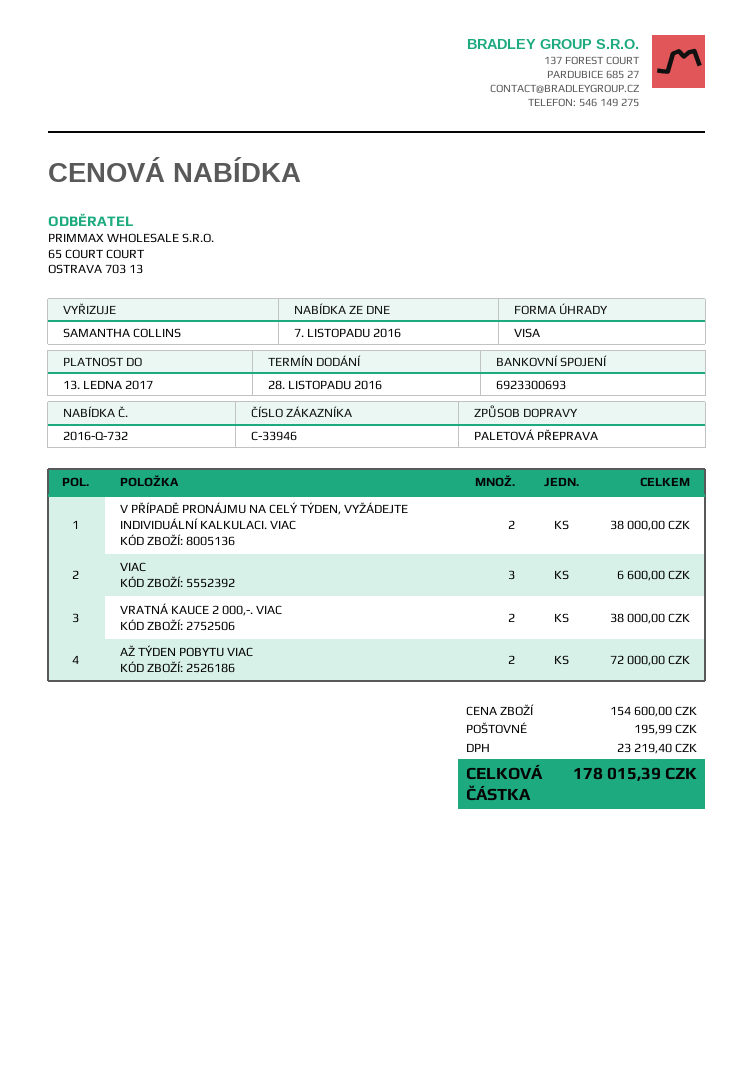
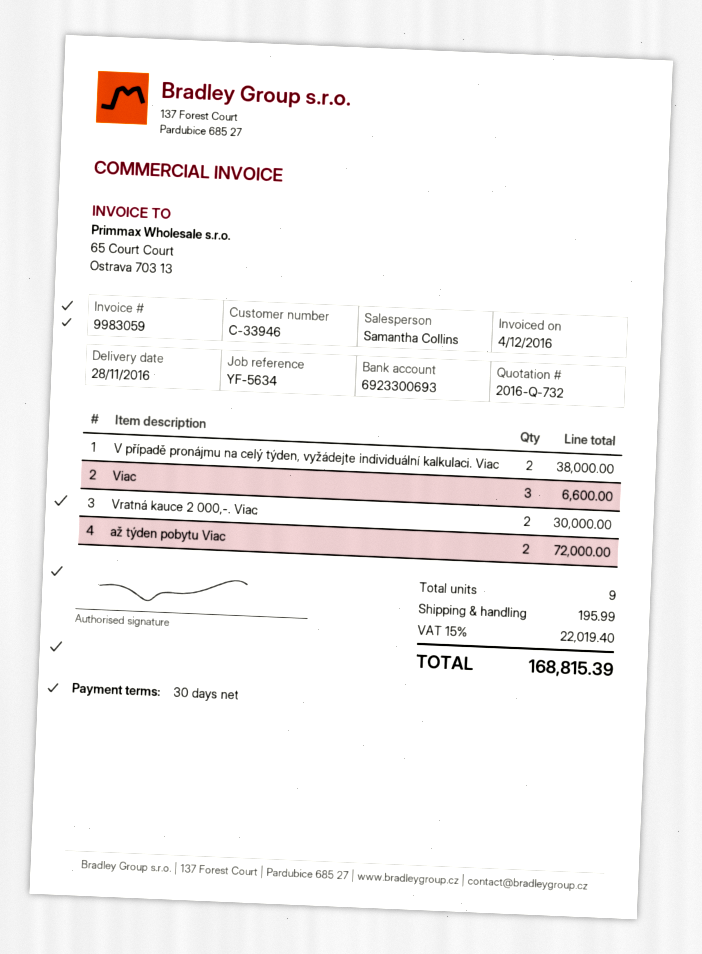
VRATNÁ KAUCE 2 000,-. VIAC: 2 for 38000.00 -> 2 for 30000.00
tax: 23219.40 -> 22019.40
total: 178015.39 -> 168815.39

